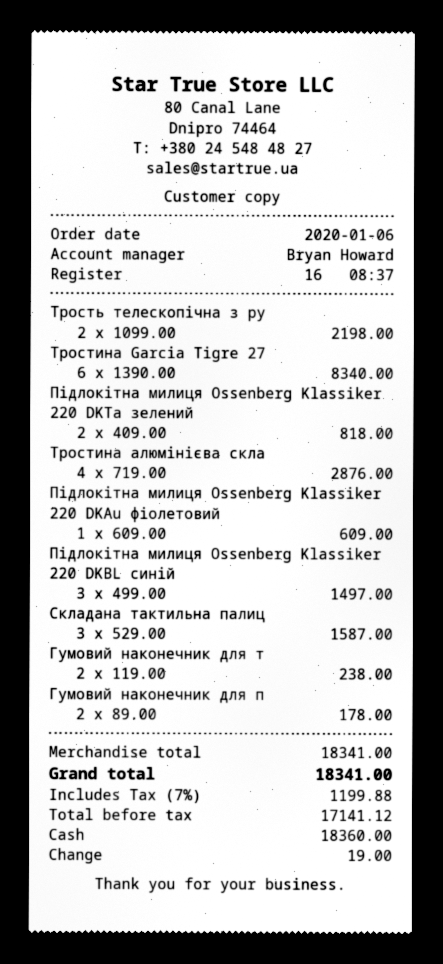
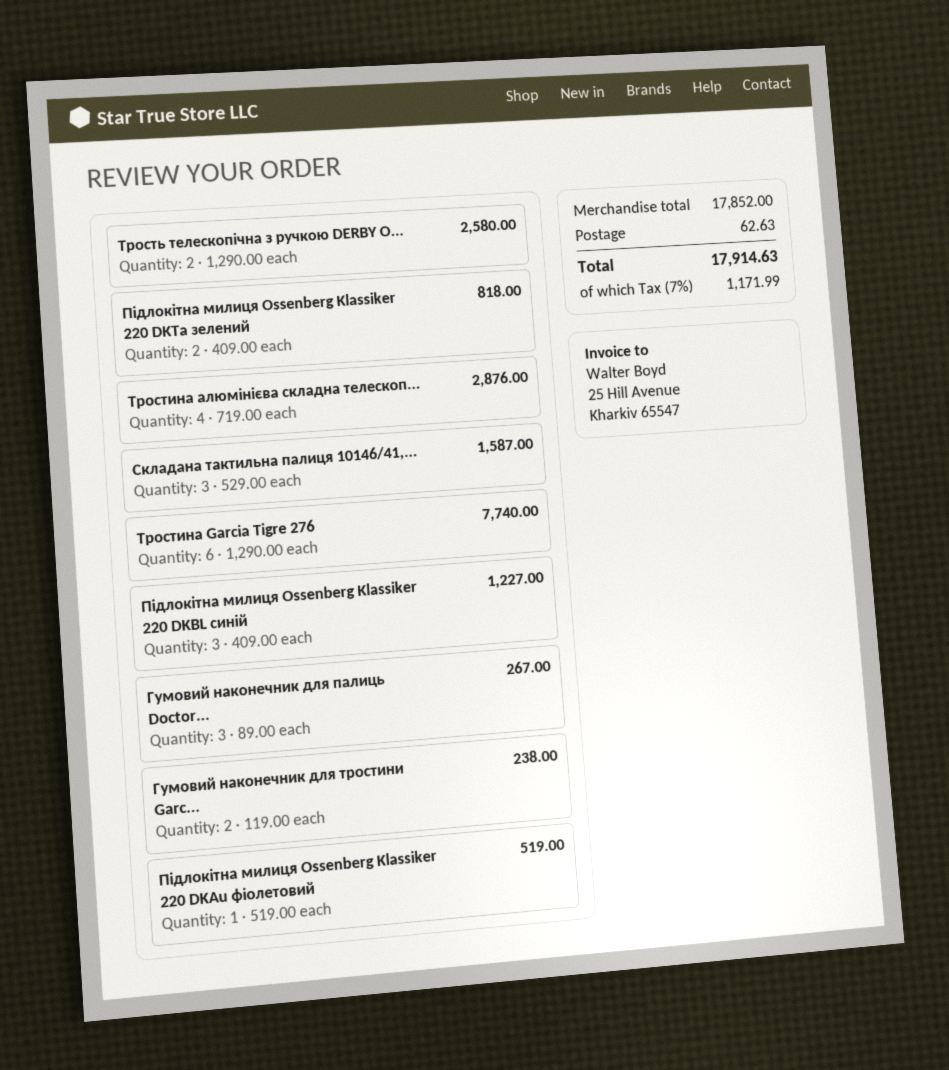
Трость телескопічна з ру: 2 x 1099.00 = 2198.00 -> 2 x 1290.00 = 2580.00
Тростина Garcia Tigre 27: 6 x 1390.00 = 8340.00 -> 6 x 1290.00 = 7740.00
Підлокітна милиця Ossenberg Klassiker 220 DKAu фіолетовий: 1 x 609.00 = 609.00 -> 1 x 519.00 = 519.00
Підлокітна милиця Ossenberg Klassiker 220 DKBL синій: 3 x 499.00 = 1497.00 -> 3 x 409.00 = 1227.00
Гумовий наконечник для п: 2 x 89.00 = 178.00 -> 3 x 89.00 = 267.00
subtotal: 18341.00 -> 17852.00
shipping: none -> 62.63
tax: 7% = 1199.88 -> 7% = 1171.99
total: 18341.00 -> 17914.63

